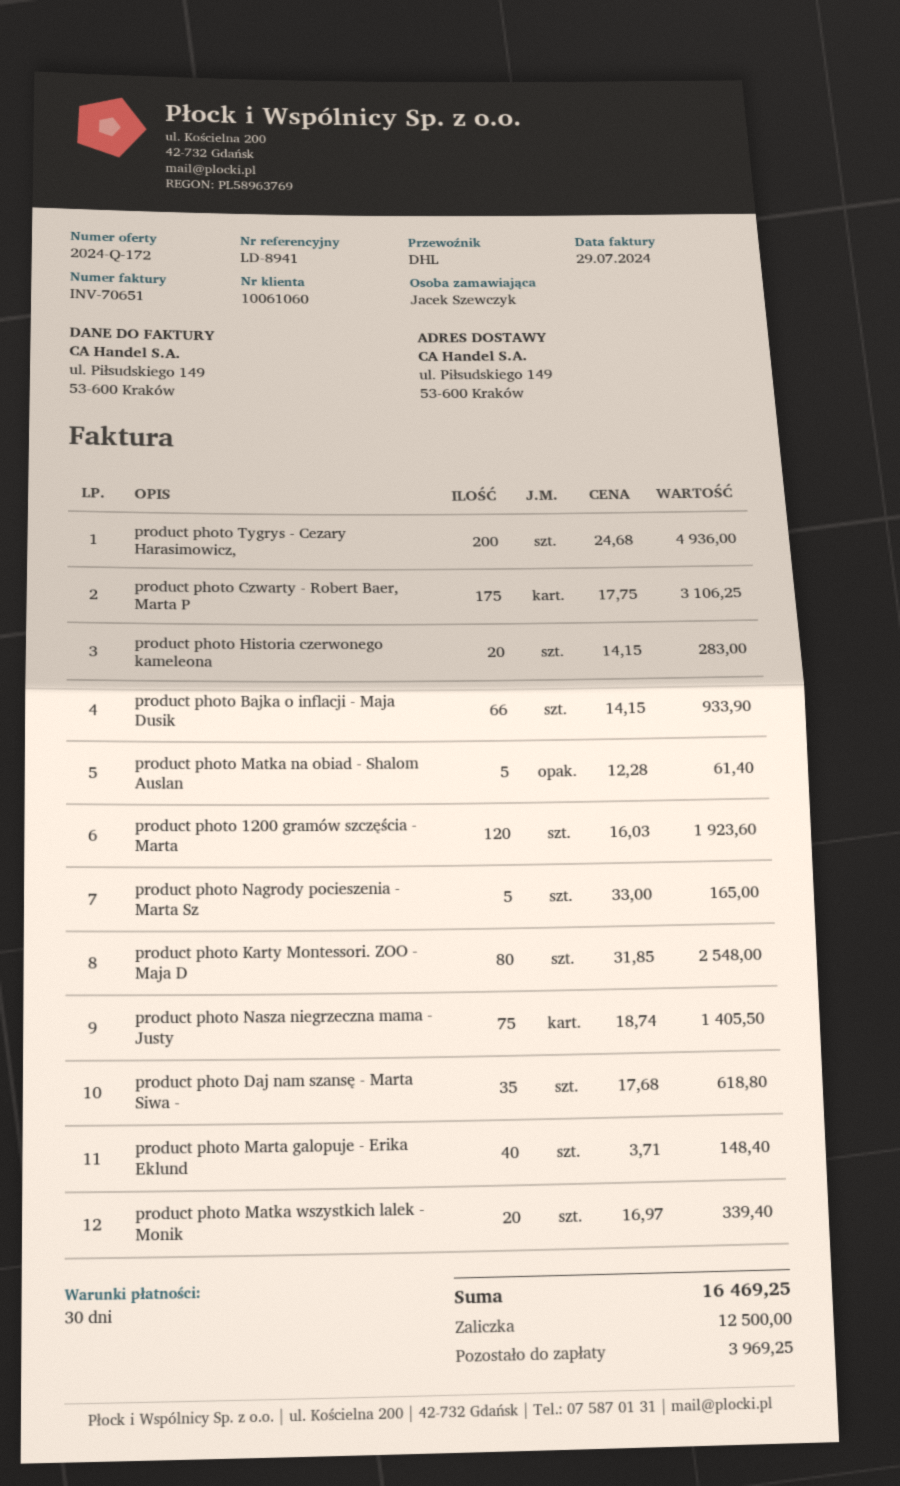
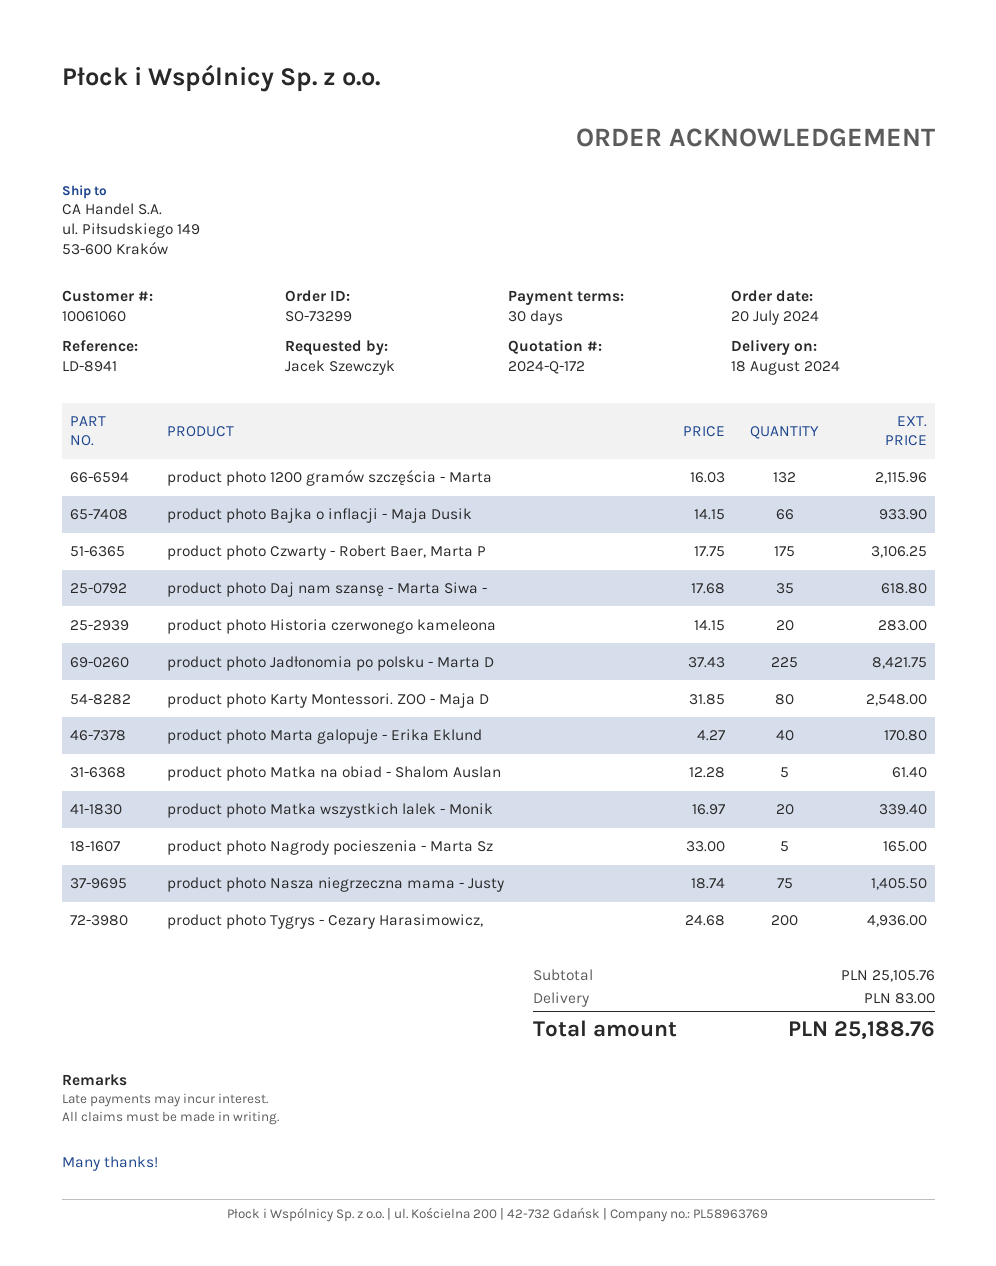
product photo 1200 gramów szczęścia - Marta: 120 x 16.03 = 1923.60 -> 132 x 16.03 = 2115.96
product photo Marta galopuje - Erika Eklund: 40 x 3.71 = 148.40 -> 40 x 4.27 = 170.80
product photo Jadłonomia po polsku - Marta D: none -> 225 x 37.43 = 8421.75
shipping: none -> 83.00
total: 16469.25 -> 25188.76

